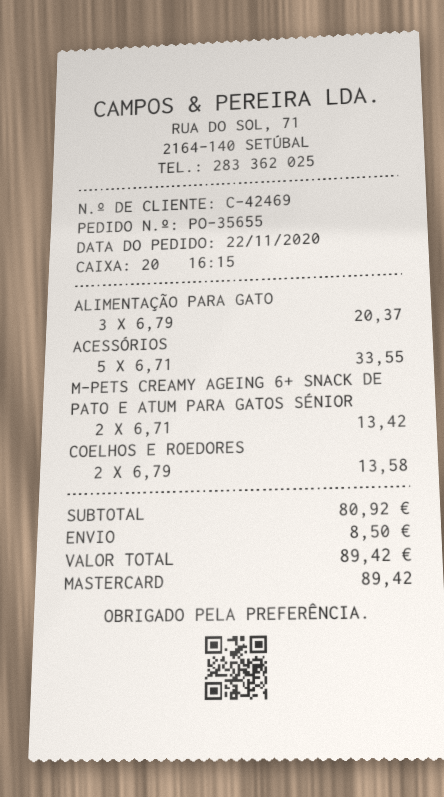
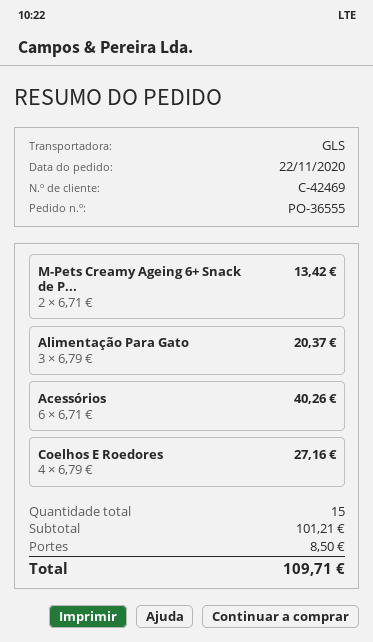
order number: PO-35655 -> PO-36555
ACESSÓRIOS: 5 x 6.71 = 33.55 -> 6 x 6.71 = 40.26
COELHOS E ROEDORES: 2 x 6.79 = 13.58 -> 4 x 6.79 = 27.16
subtotal: 80.92 -> 101.21
total: 89.42 -> 109.71

